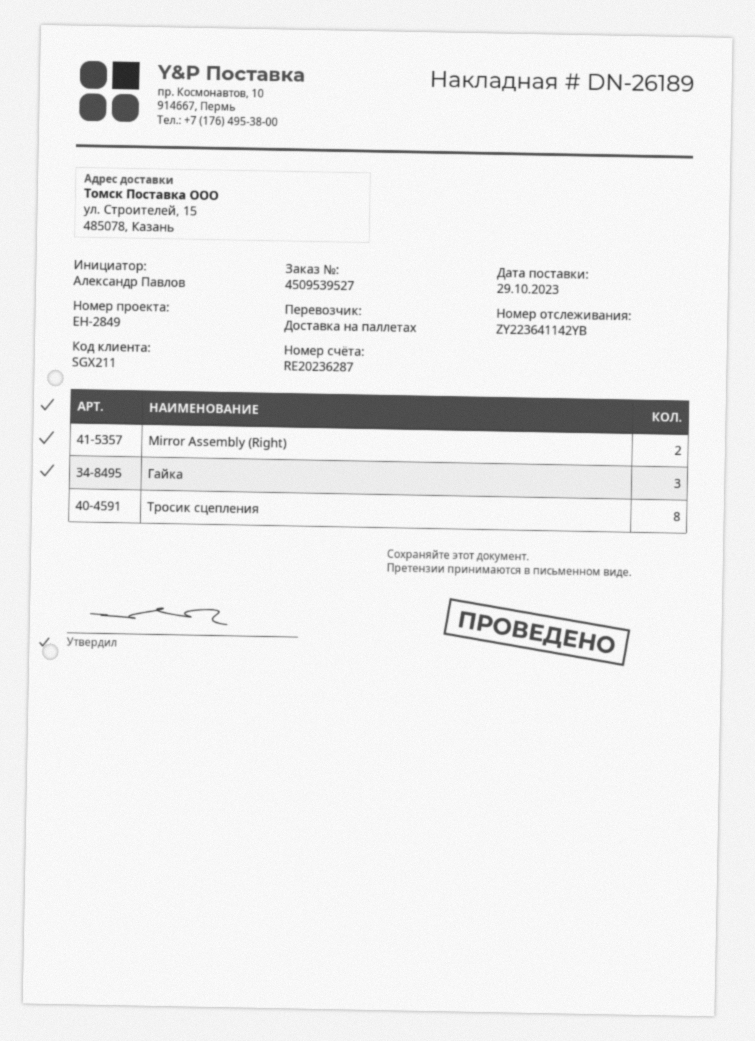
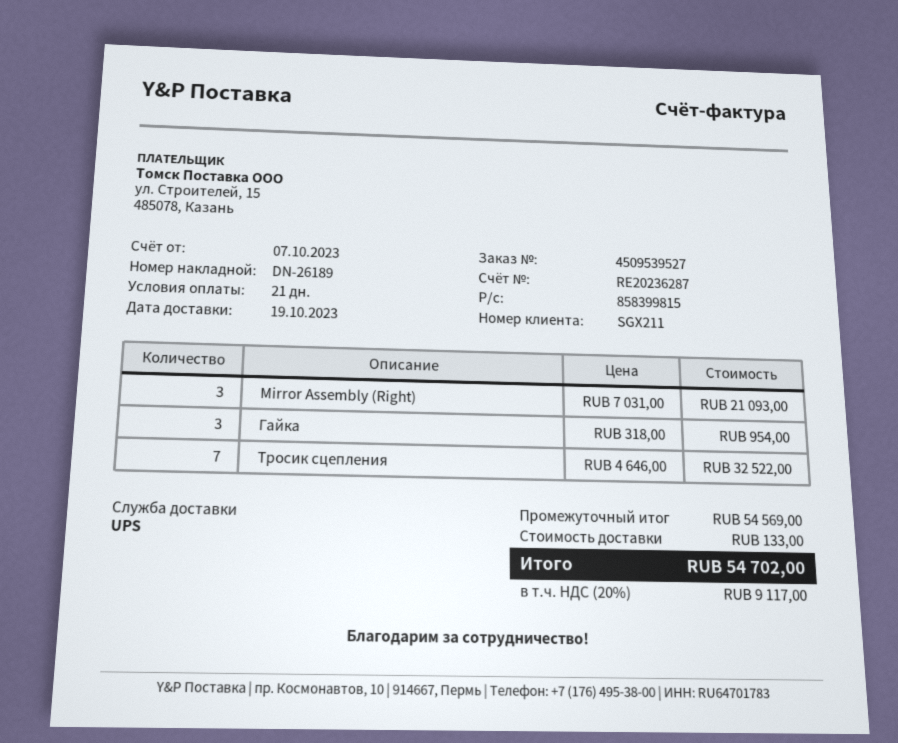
delivery date: 2023-10-29 -> 2023-10-19
shipping method: pallet freight -> UPS
Mirror Assembly (Right): 2 -> 3
Тросик сцепления: 8 -> 7

